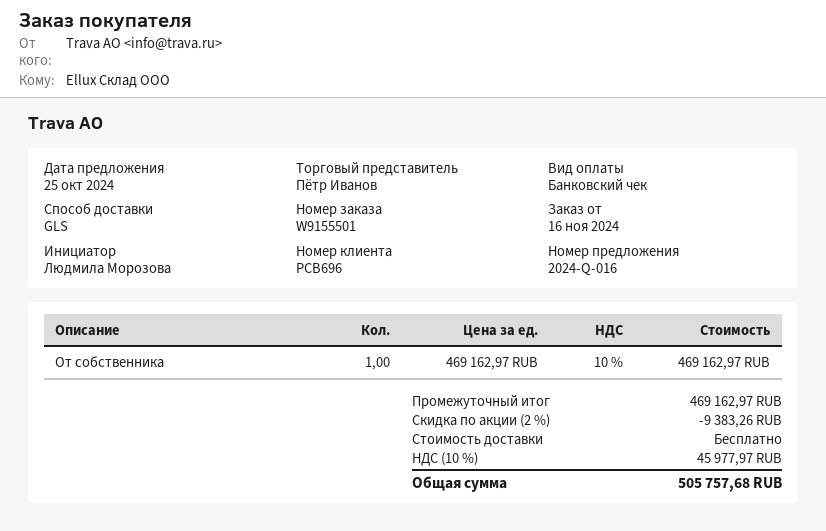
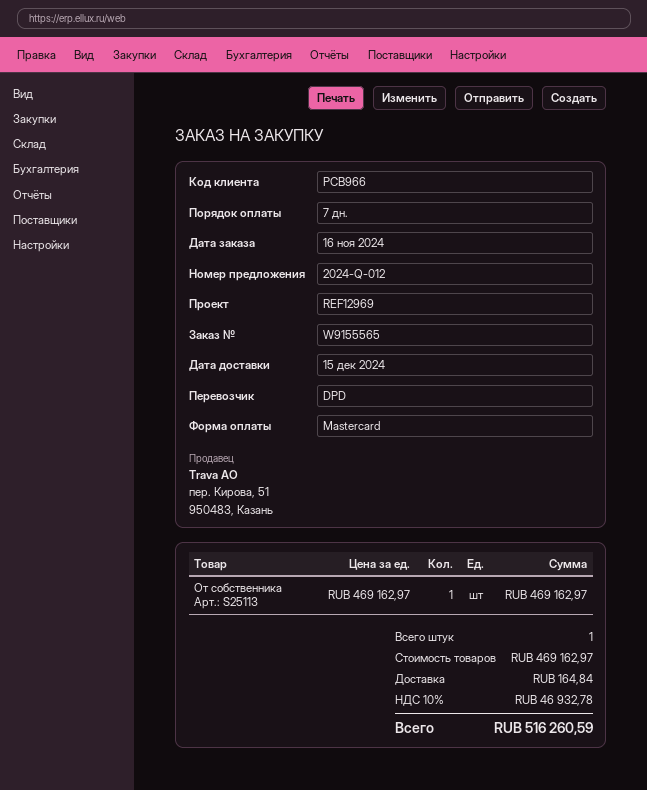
quote number: 2024-Q-016 -> 2024-Q-012
order number: W9155501 -> W9155565
customer number: PCB696 -> PCB966
payment method: cheque -> Mastercard
shipping method: GLS -> DPD
discount: 2% = 9383.26 -> none
shipping: 0.00 -> 164.84
tax: 10% = 45977.97 -> 10% = 46932.78
total: 505757.68 -> 516260.59

